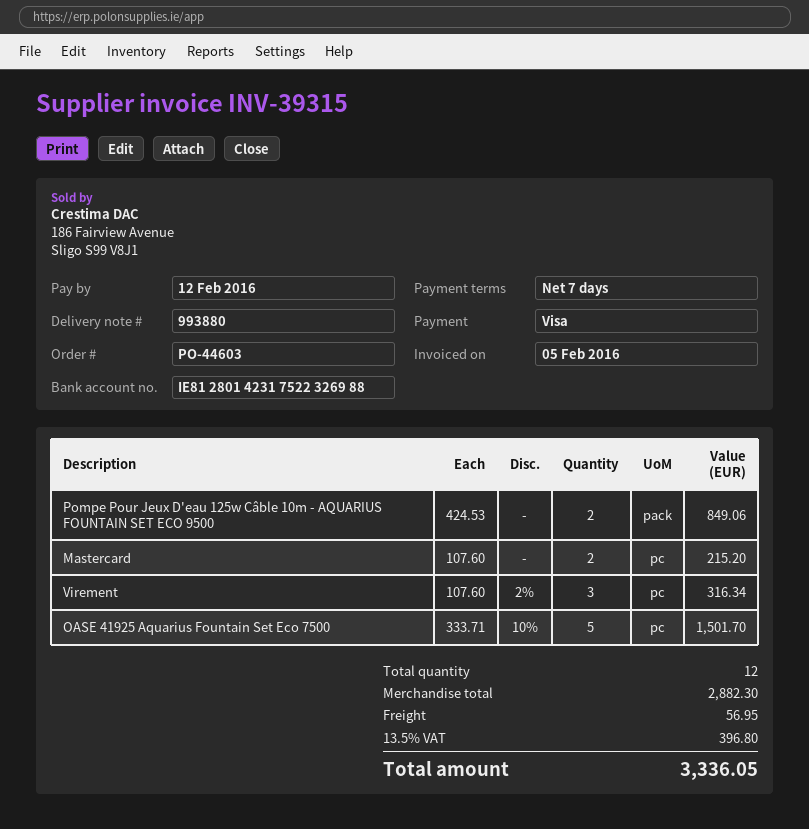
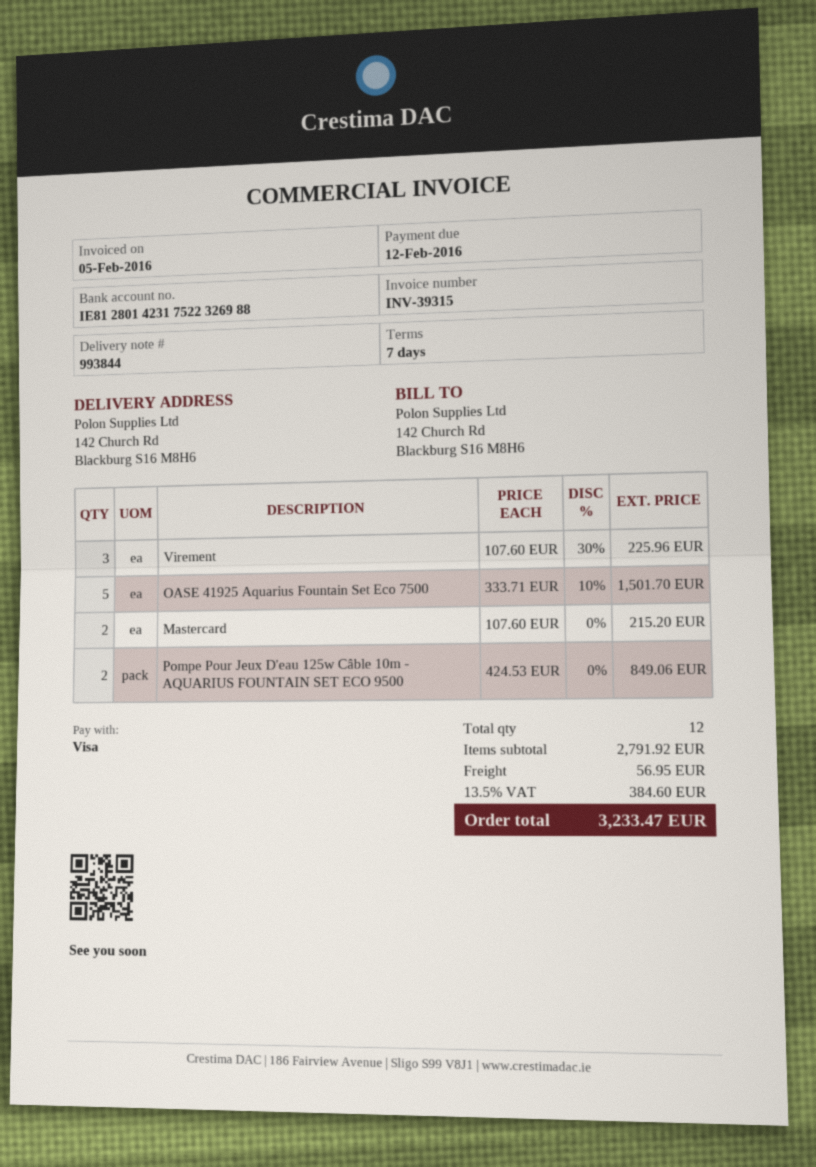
delivery note number: 993880 -> 993844
Virement: 3 x 107.60 - 2% = 316.34 -> 3 x 107.60 - 30% = 225.96
subtotal: 2882.30 -> 2791.92
tax: 13.5% = 396.80 -> 13.5% = 384.60
total: 3336.05 -> 3233.47

